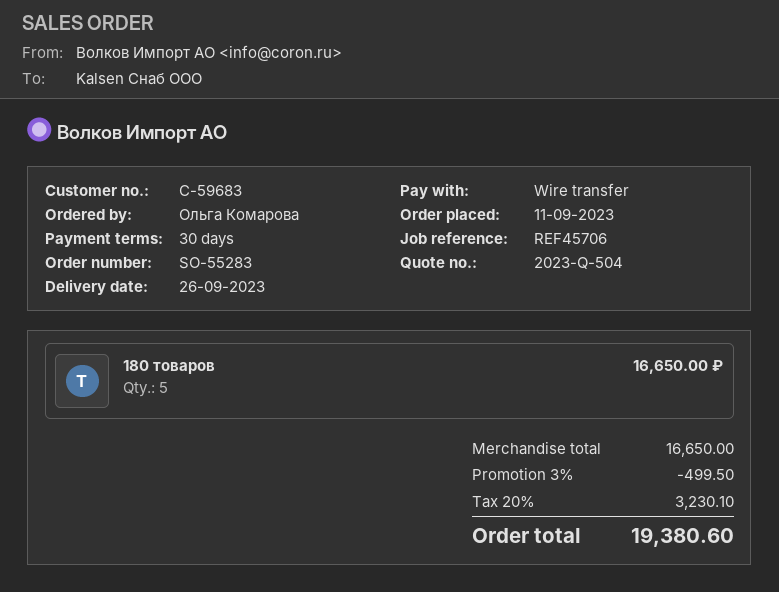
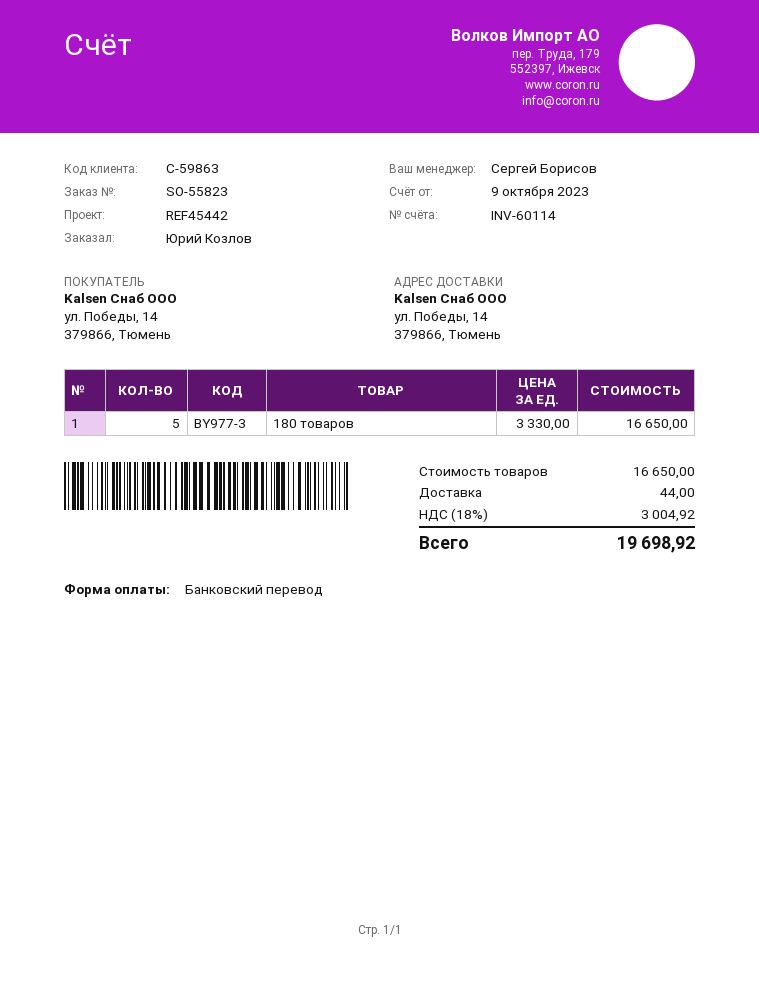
order number: SO-55283 -> SO-55823
customer number: C-59683 -> C-59863
reference: REF45706 -> REF45442
ordered by: Ольга Комарова -> Юрий Козлов
discount: 3% = 499.50 -> none
shipping: none -> 44.00
tax: 20% = 3230.10 -> 18% = 3004.92
total: 19380.60 -> 19698.92

